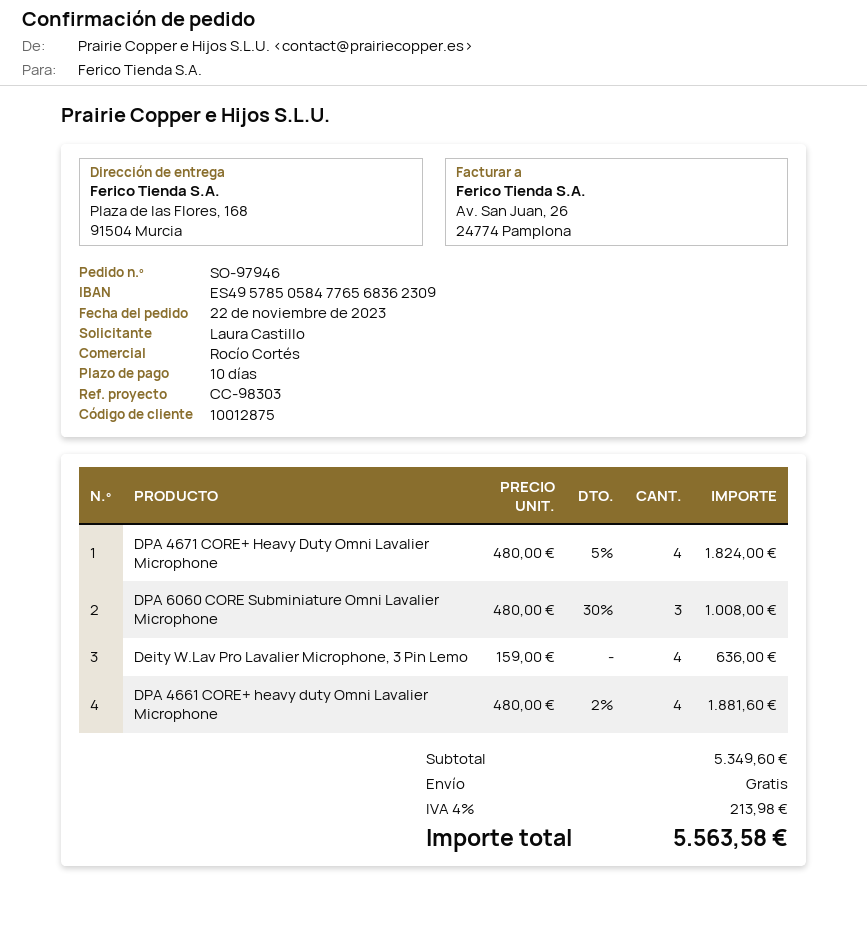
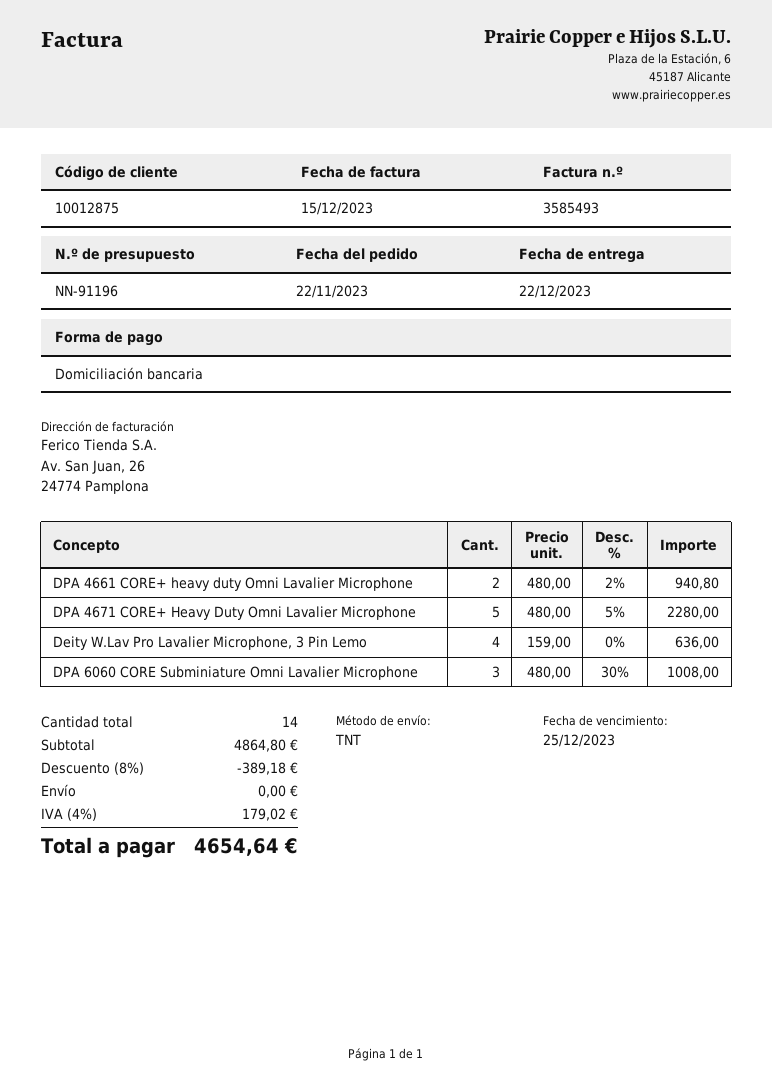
DPA 4671 CORE+ Heavy Duty Omni Lavalier Microphone: 4 x 480.00 - 5% = 1824.00 -> 5 x 480.00 - 5% = 2280.00
DPA 4661 CORE+ heavy duty Omni Lavalier Microphone: 4 x 480.00 - 2% = 1881.60 -> 2 x 480.00 - 2% = 940.80
subtotal: 5349.60 -> 4864.80
discount: none -> 8% = 389.18
tax: 4% = 213.98 -> 4% = 179.02
total: 5563.58 -> 4654.64

